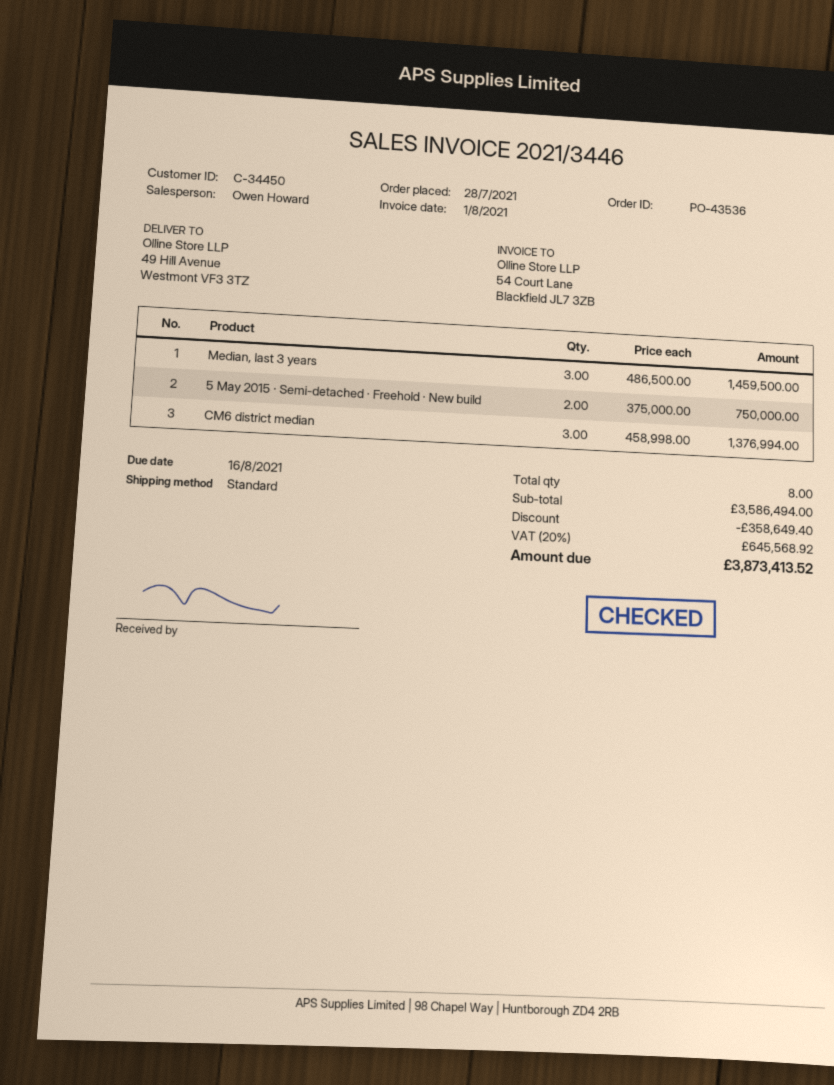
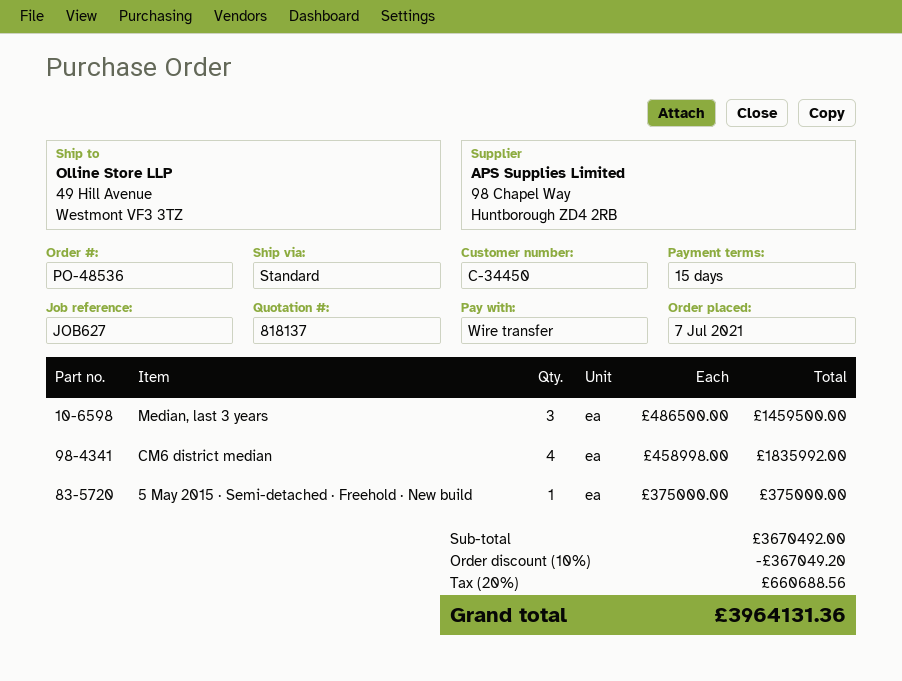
order number: PO-43536 -> PO-48536
order date: 2021-07-28 -> 2021-07-07
5 May 2015 · Semi-detached · Freehold · New build: 2 x 375000.00 = 750000.00 -> 1 x 375000.00 = 375000.00
CM6 district median: 3 x 458998.00 = 1376994.00 -> 4 x 458998.00 = 1835992.00
subtotal: 3586494.00 -> 3670492.00
discount: 358649.40 -> 367049.20
tax: 20% = 645568.92 -> 20% = 660688.56
total: 3873413.52 -> 3964131.36

